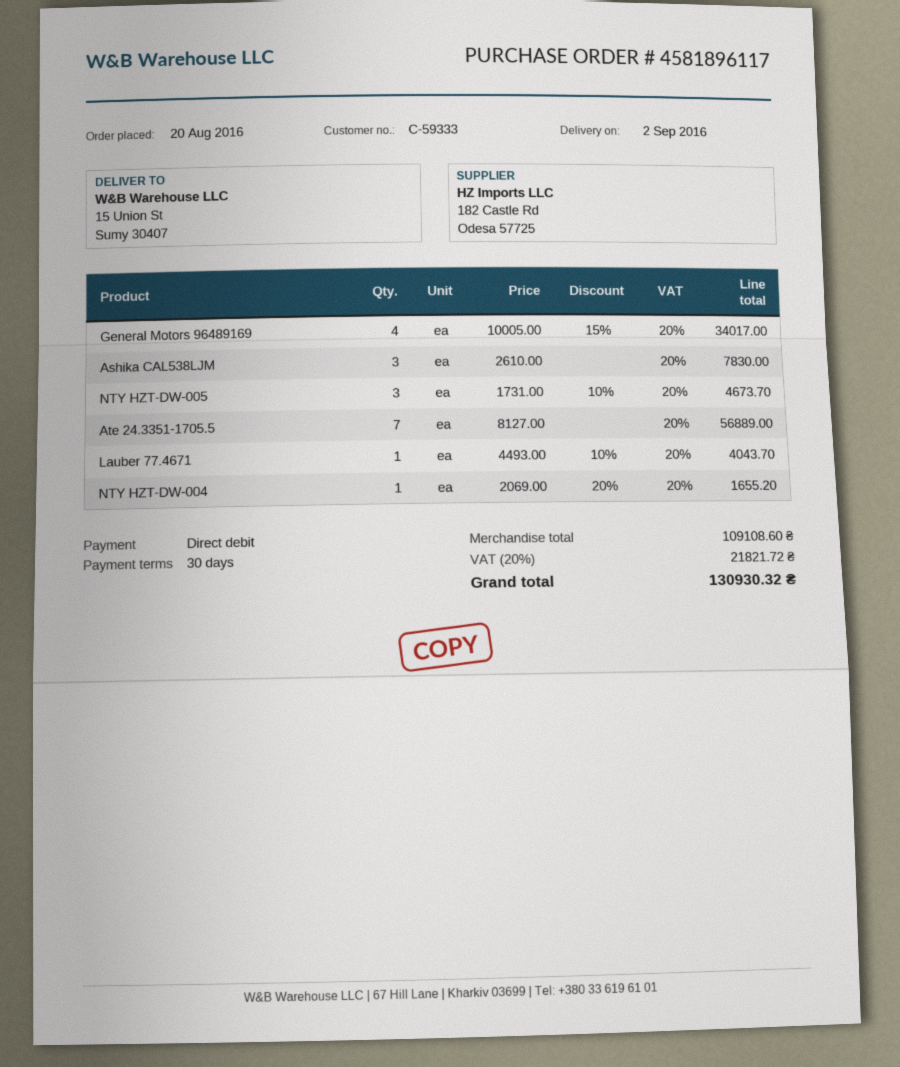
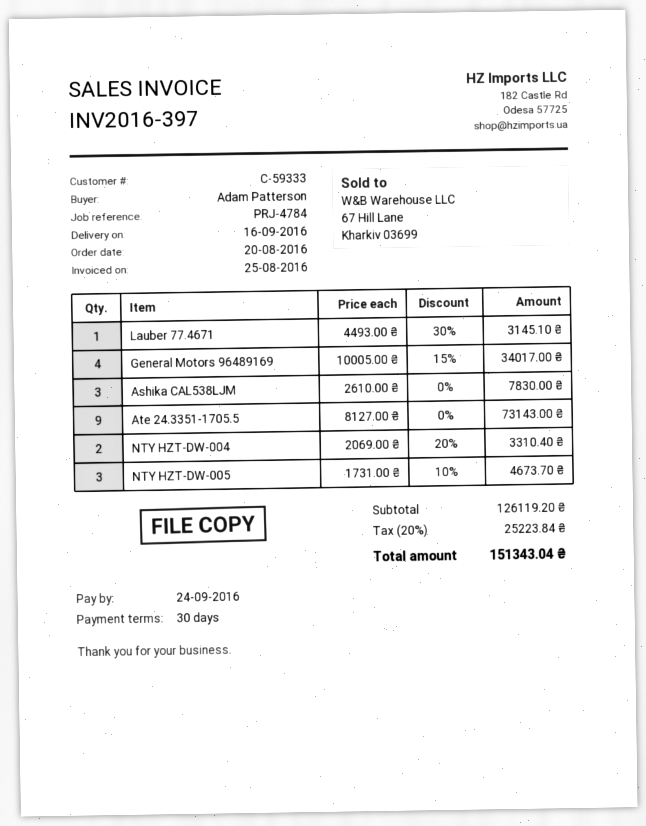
delivery date: 2016-09-02 -> 2016-09-16
Ate 24.3351-1705.5: 7 x 8127.00 = 56889.00 -> 9 x 8127.00 = 73143.00
Lauber 77.4671: 1 x 4493.00 - 10% = 4043.70 -> 1 x 4493.00 - 30% = 3145.10
NTY HZT-DW-004: 1 x 2069.00 - 20% = 1655.20 -> 2 x 2069.00 - 20% = 3310.40
subtotal: 109108.60 -> 126119.20
tax: 20% = 21821.72 -> 20% = 25223.84
total: 130930.32 -> 151343.04

